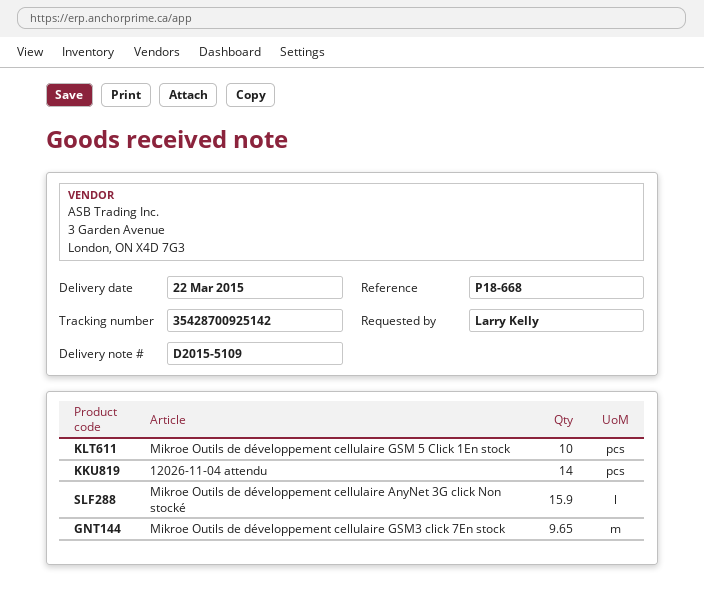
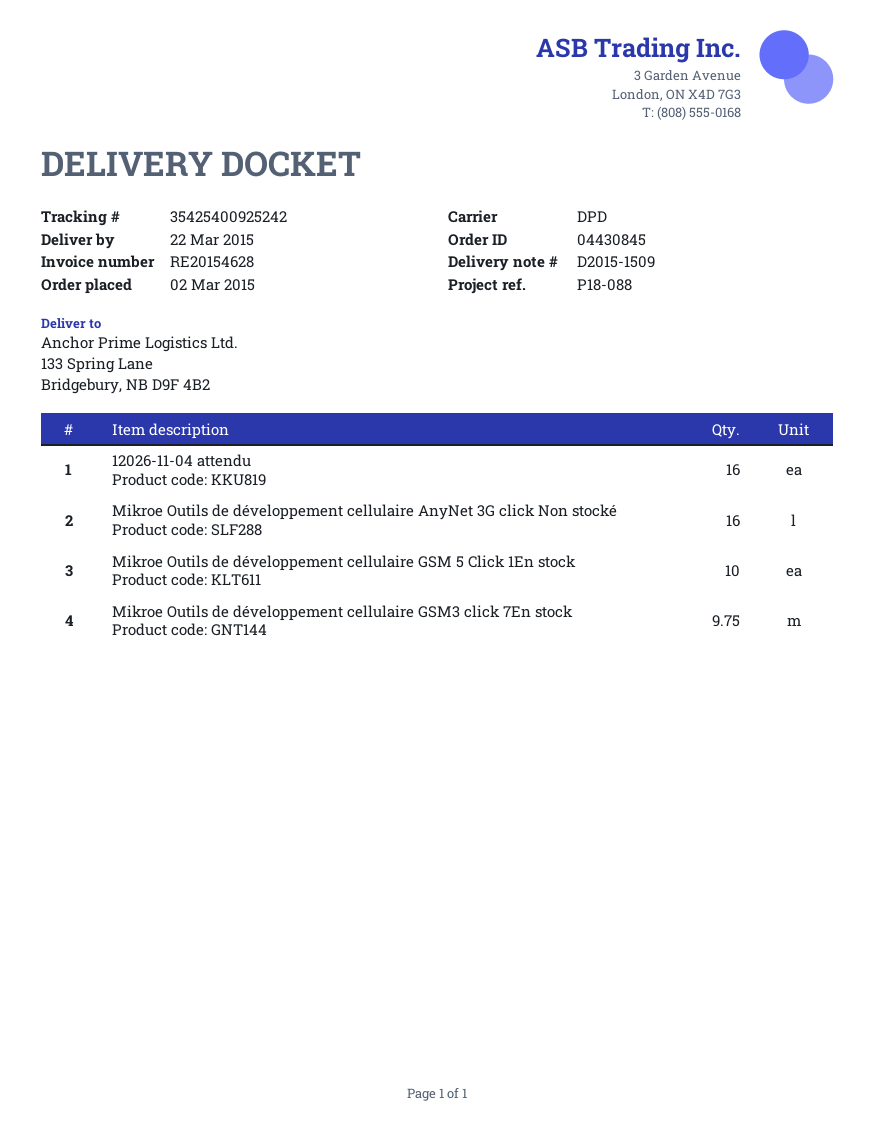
delivery note number: D2015-5109 -> D2015-1509
reference: P18-668 -> P18-088
tracking number: 35428700925142 -> 35425400925242
12026-11-04 attendu: 14 -> 16
Mikroe Outils de développement cellulaire AnyNet 3G click Non stocké: 15.9 -> 16
Mikroe Outils de développement cellulaire GSM3 click 7En stock: 9.65 -> 9.75

